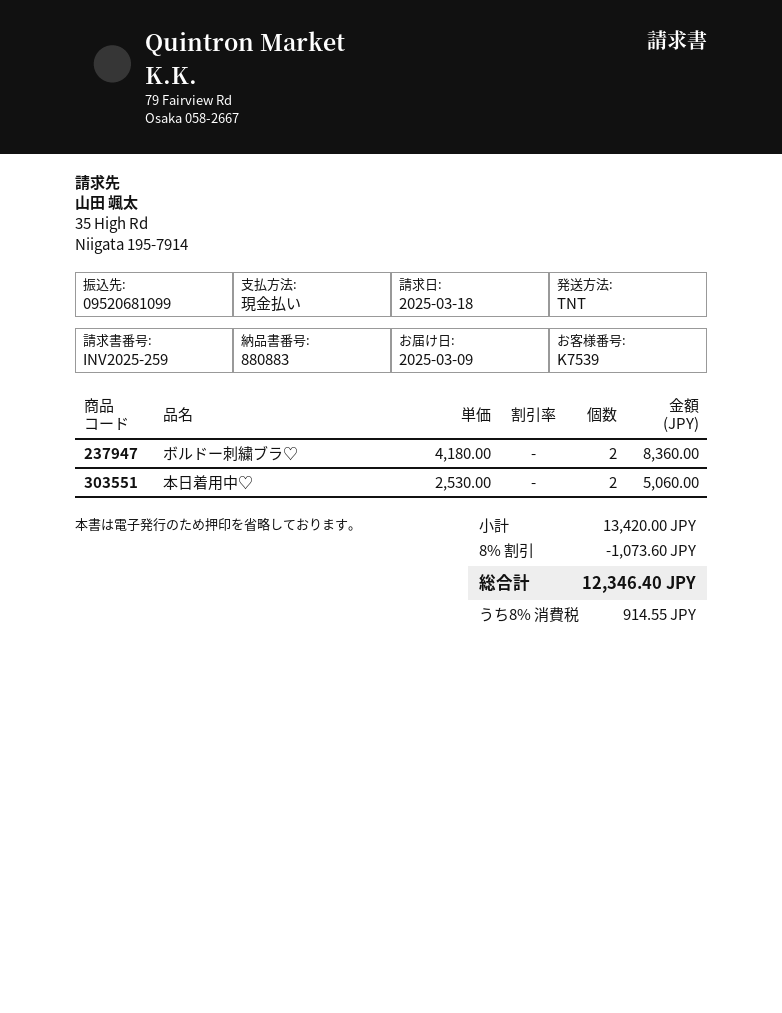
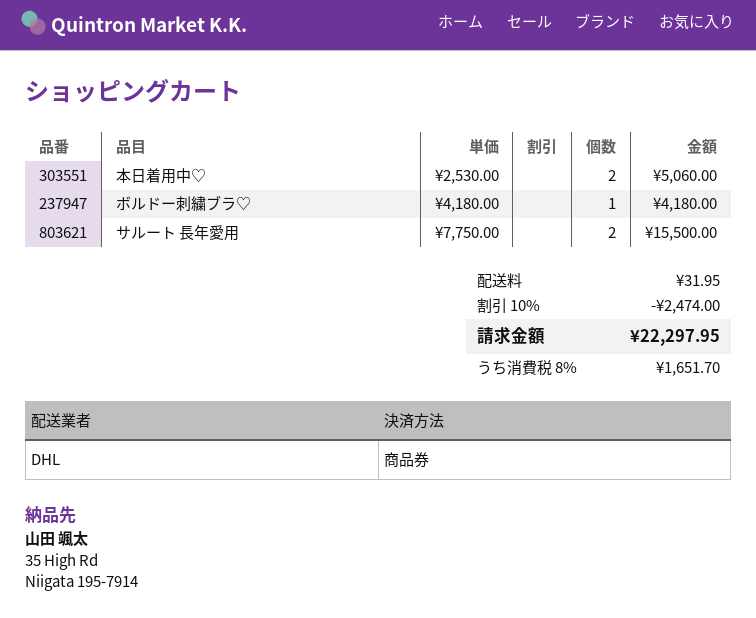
payment method: cash -> gift card
shipping method: TNT -> DHL
ボルドー刺繍ブラ♡: 2 x 4180.00 = 8360.00 -> 1 x 4180.00 = 4180.00
サルート 長年愛用: none -> 2 x 7750.00 = 15500.00
discount: 8% = 1073.60 -> 10% = 2474.00
shipping: none -> 31.95
tax: 8% = 914.55 -> 8% = 1651.70
total: 12346.40 -> 22297.95

